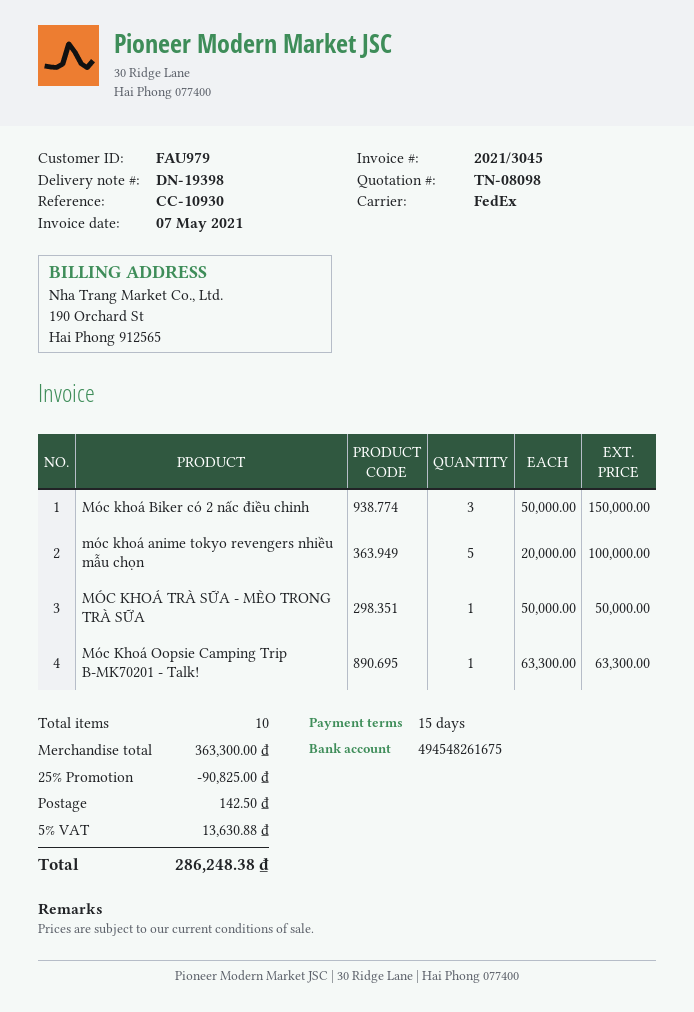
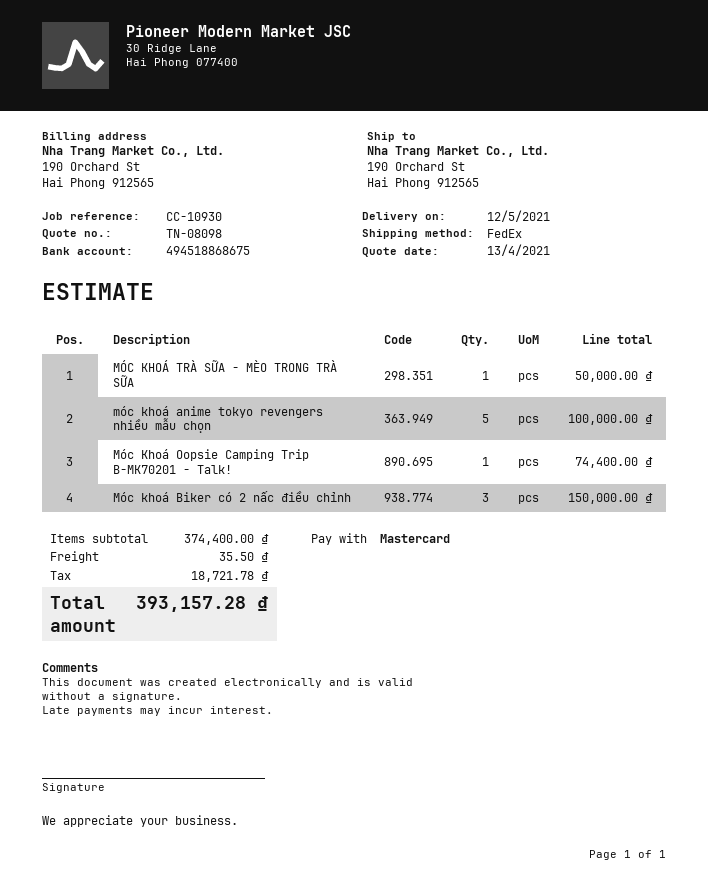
bank account: 494548261675 -> 494518868675
Móc Khoá Oopsie Camping Trip B-MK70201 - Talk!: 1 for 63300.00 -> 1 for 74400.00
subtotal: 363300.00 -> 374400.00
discount: 25% = 90825.00 -> none
shipping: 142.50 -> 35.50
tax: 13630.88 -> 18721.78
total: 286248.38 -> 393157.28

